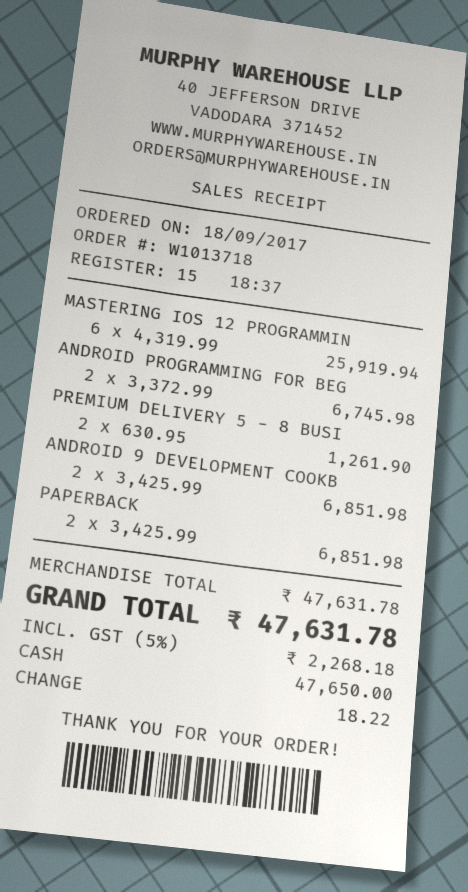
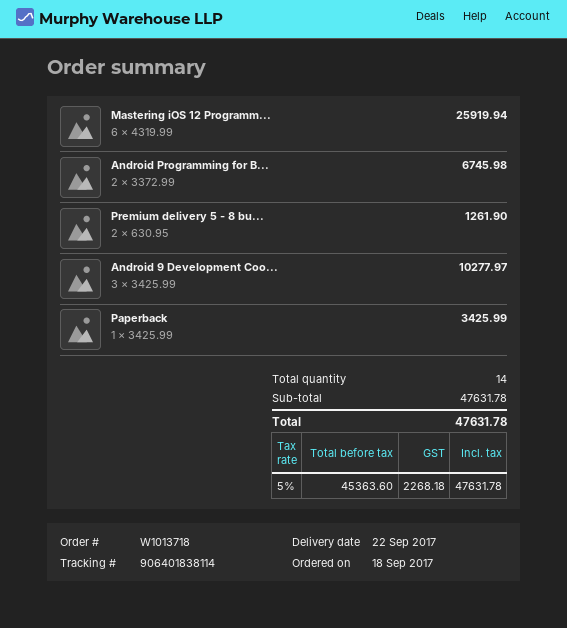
ANDROID 9 DEVELOPMENT COOKB: 2 x 3425.99 = 6851.98 -> 3 x 3425.99 = 10277.97
PAPERBACK: 2 x 3425.99 = 6851.98 -> 1 x 3425.99 = 3425.99

